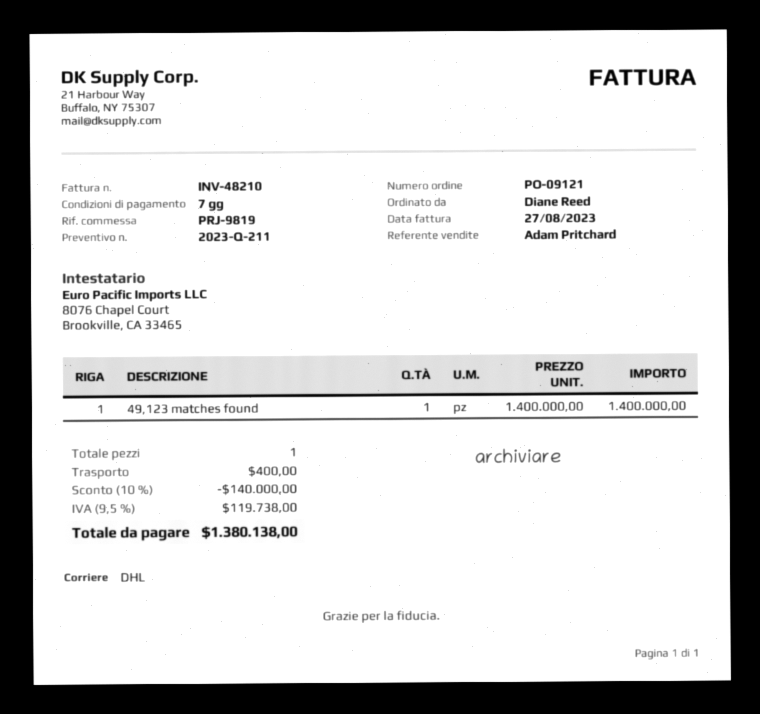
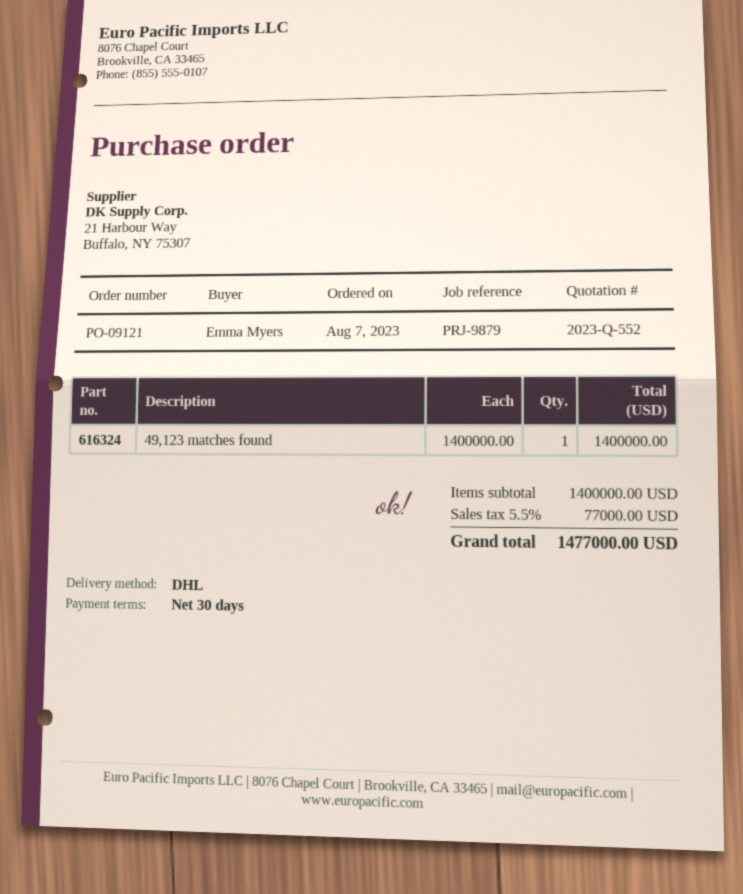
quote number: 2023-Q-211 -> 2023-Q-552
payment terms: 7 days -> 30 days
reference: PRJ-9819 -> PRJ-9879
ordered by: Diane Reed -> Emma Myers
discount: 10% = 140000.00 -> none
shipping: 400.00 -> none
tax: 9.5% = 119738.00 -> 5.5% = 77000.00
total: 1380138.00 -> 1477000.00

